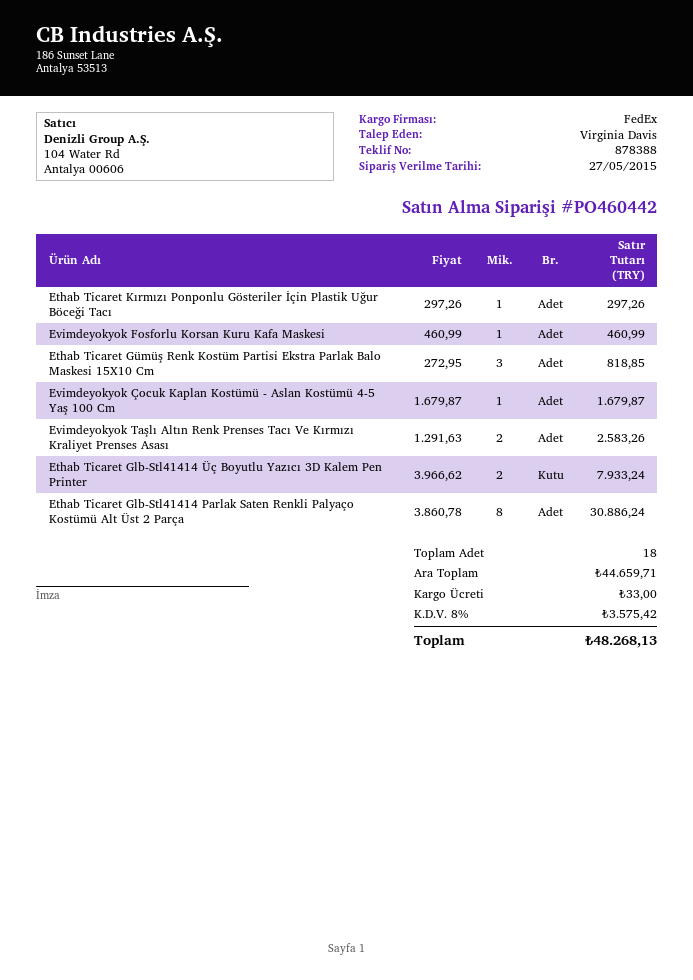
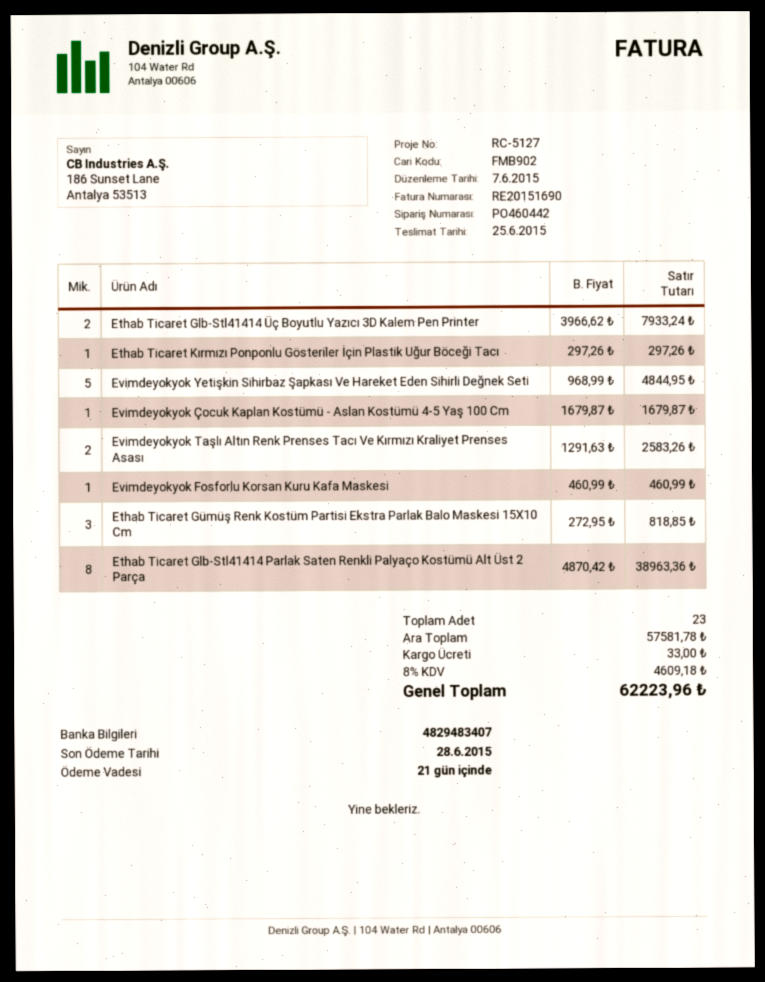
Ethab Ticaret Glb-Stl41414 Parlak Saten Renkli Palyaço Kostümü Alt Üst 2 Parça: 8 x 3860.78 = 30886.24 -> 8 x 4870.42 = 38963.36
Evimdeyokyok Yetişkin Sihirbaz Şapkası Ve Hareket Eden Sihirli Değnek Seti: none -> 5 x 968.99 = 4844.95
total quantity: 18 -> 23
subtotal: 44659.71 -> 57581.78
tax: 8% = 3575.42 -> 8% = 4609.18
total: 48268.13 -> 62223.96

